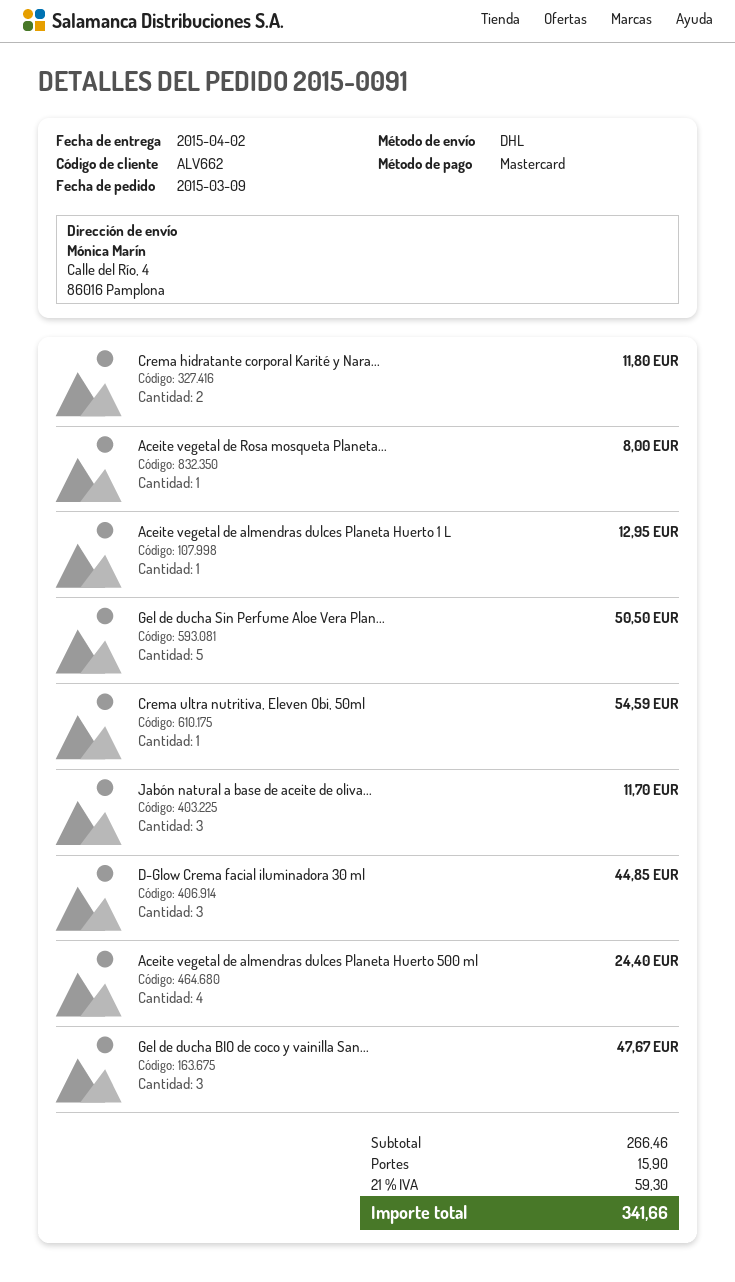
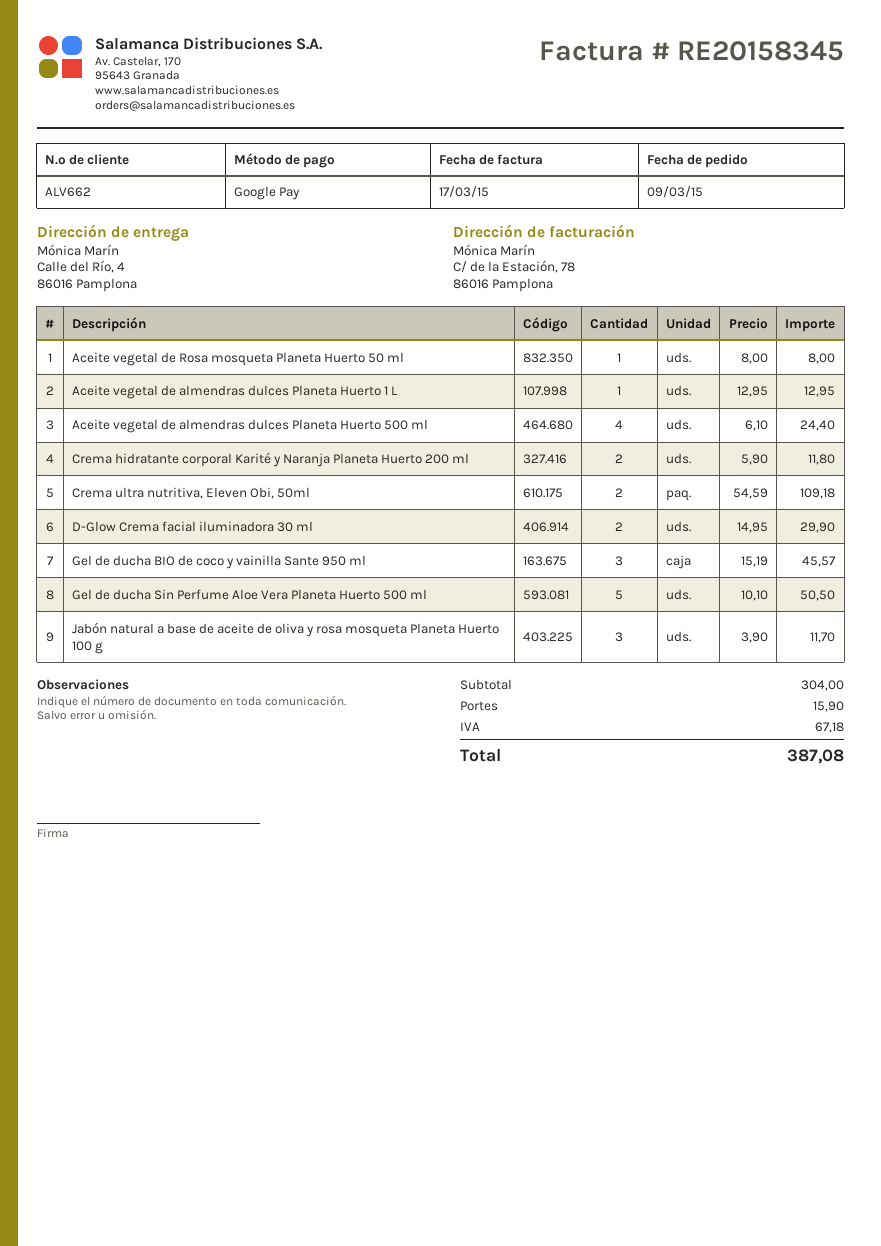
payment method: Mastercard -> Google Pay
Crema ultra nutritiva, Eleven Obi, 50ml: 1 for 54.59 -> 2 for 109.18
D-Glow Crema facial iluminadora 30 ml: 3 for 44.85 -> 2 for 29.90
Gel de ducha BIO de coco y vainilla San...: 3 for 47.67 -> 3 for 45.57
subtotal: 266.46 -> 304.00
tax: 59.30 -> 67.18
total: 341.66 -> 387.08

